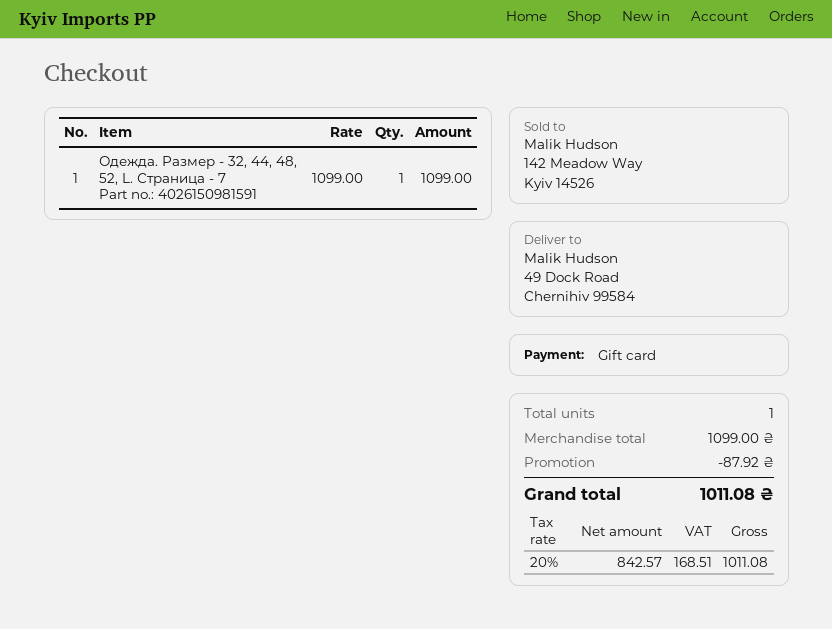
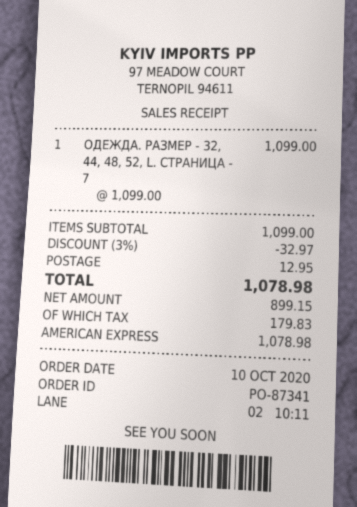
payment method: gift card -> American Express
discount: 87.92 -> 32.97
shipping: none -> 12.95
net: 842.57 -> 899.15
tax: 168.51 -> 179.83
total: 1011.08 -> 1078.98

